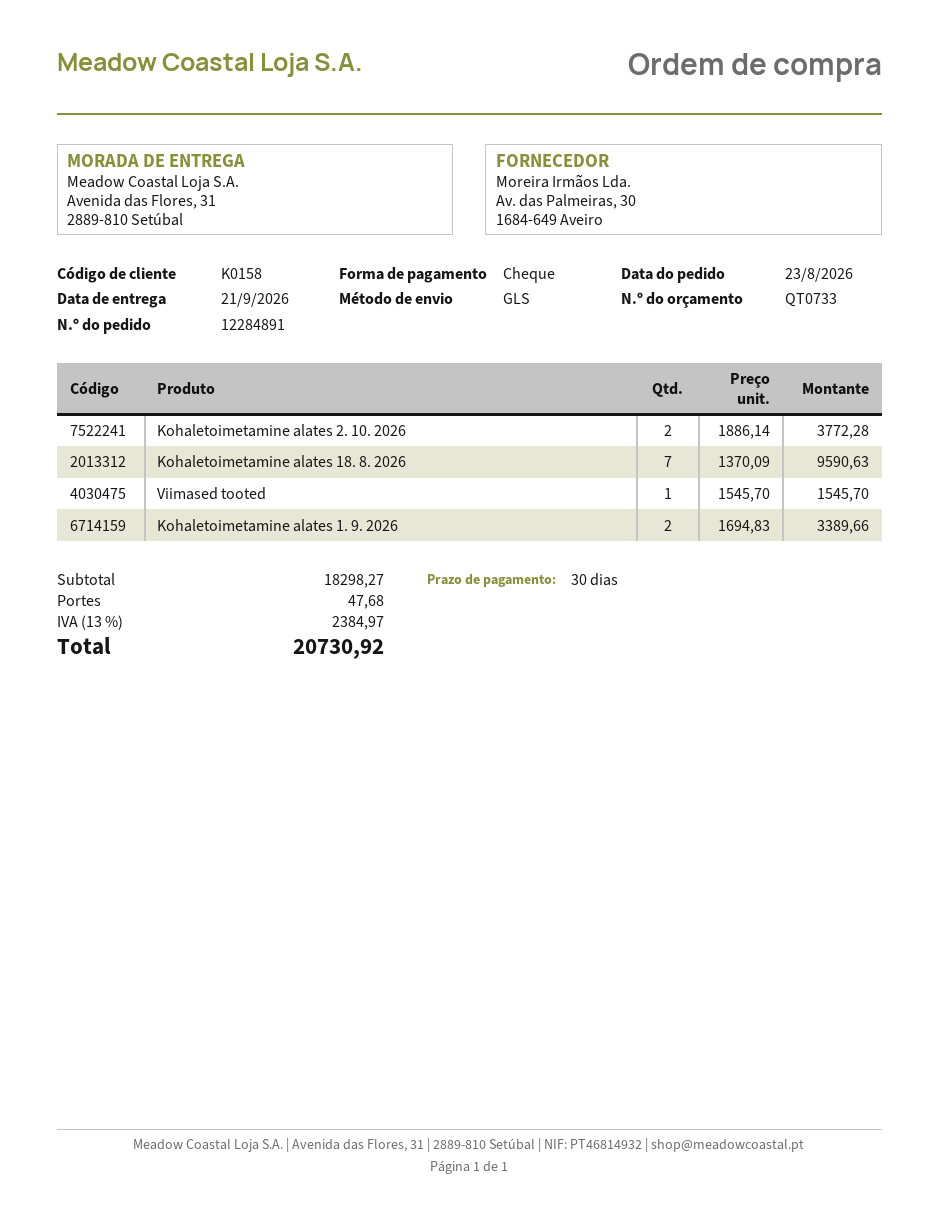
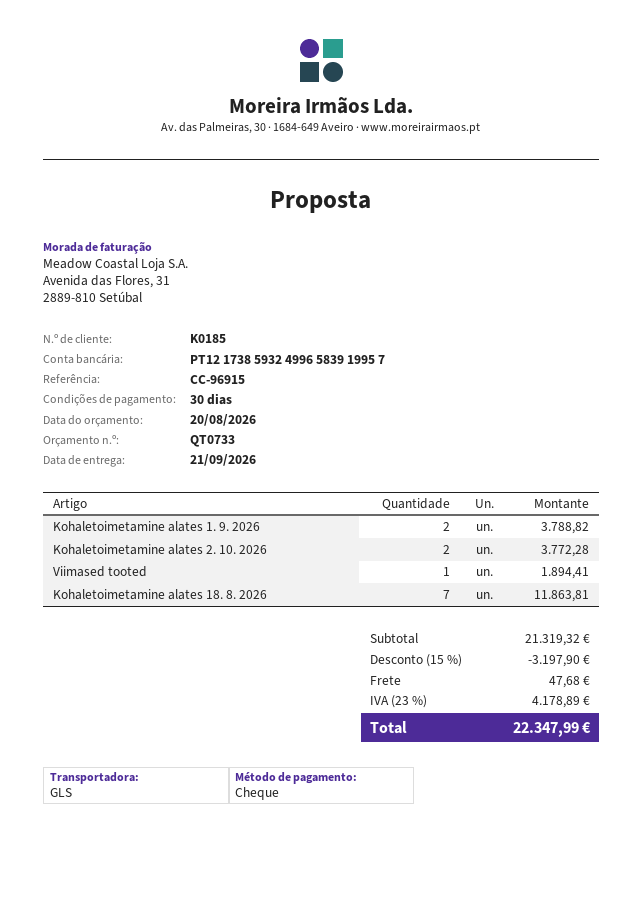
customer number: K0158 -> K0185
Kohaletoimetamine alates 18. 8. 2026: 7 for 9590.63 -> 7 for 11863.81
Viimased tooted: 1 for 1545.70 -> 1 for 1894.41
Kohaletoimetamine alates 1. 9. 2026: 2 for 3389.66 -> 2 for 3788.82
subtotal: 18298.27 -> 21319.32
discount: none -> 15% = 3197.90
tax: 13% = 2384.97 -> 23% = 4178.89
total: 20730.92 -> 22347.99

